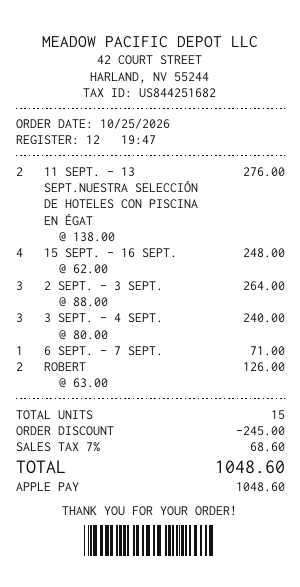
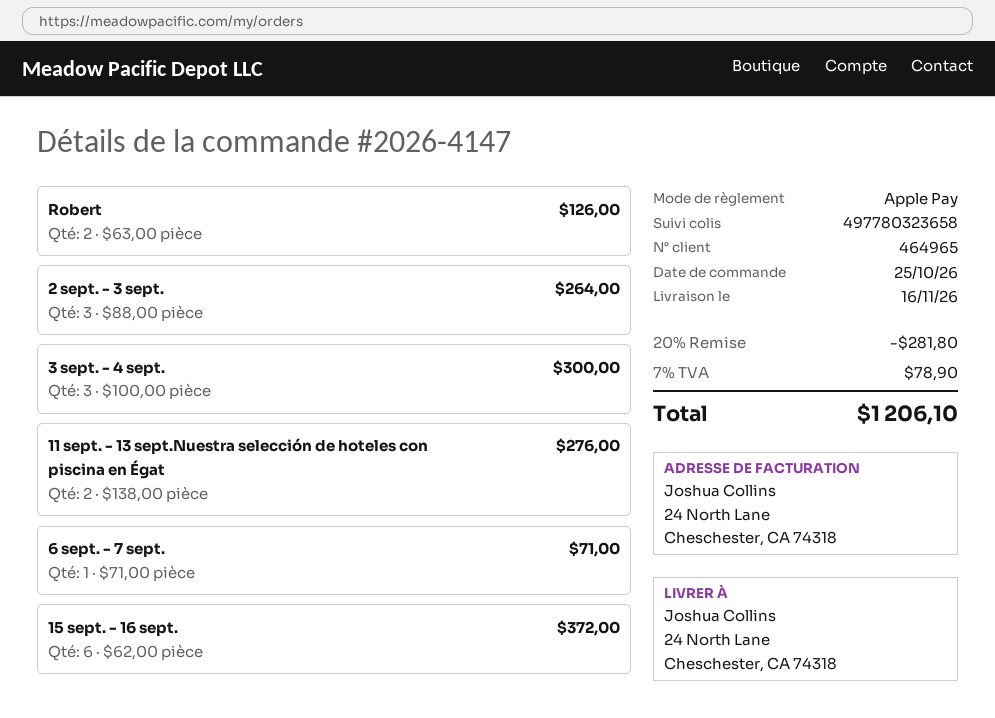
15 SEPT. - 16 SEPT.: 4 x 62.00 = 248.00 -> 6 x 62.00 = 372.00
3 SEPT. - 4 SEPT.: 3 x 80.00 = 240.00 -> 3 x 100.00 = 300.00
discount: 245.00 -> 281.80
tax: 7% = 68.60 -> 7% = 78.90
total: 1048.60 -> 1206.10

